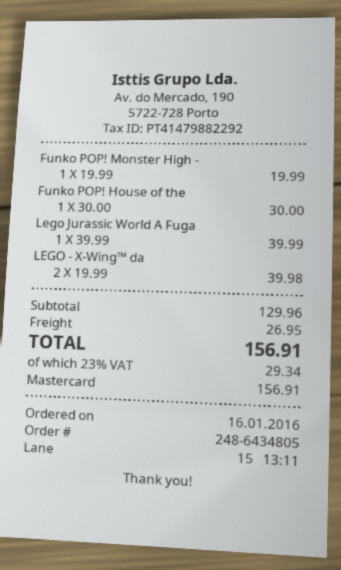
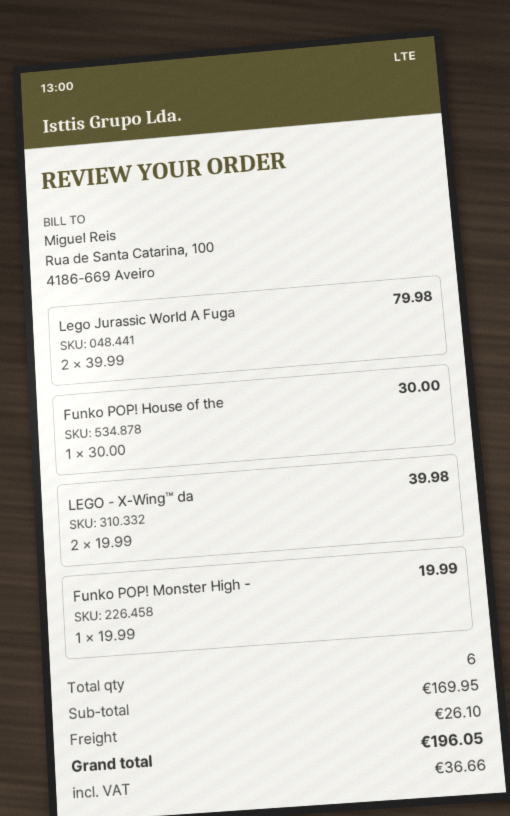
Lego Jurassic World A Fuga: 1 x 39.99 = 39.99 -> 2 x 39.99 = 79.98
subtotal: 129.96 -> 169.95
shipping: 26.95 -> 26.10
tax: 29.34 -> 36.66
total: 156.91 -> 196.05

